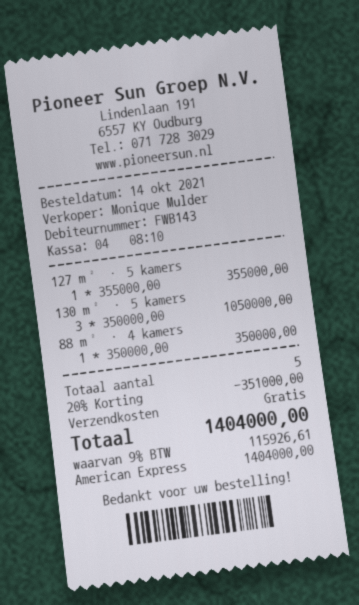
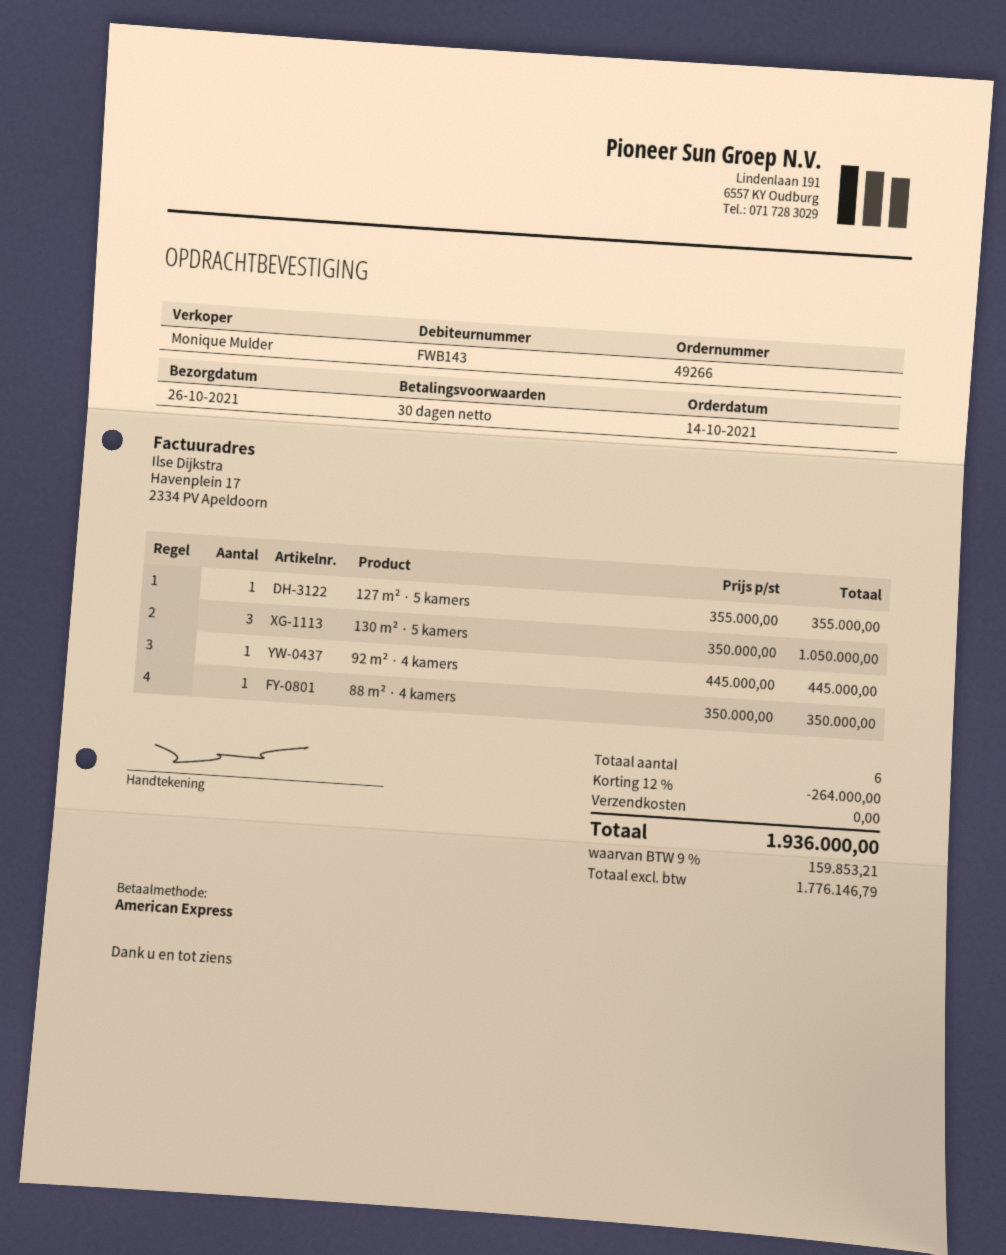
92 m² · 4 kamers: none -> 1 x 445000.00 = 445000.00
total quantity: 5 -> 6
discount: 20% = 351000.00 -> 12% = 264000.00
tax: 9% = 115926.61 -> 9% = 159853.21
total: 1404000.00 -> 1936000.00

